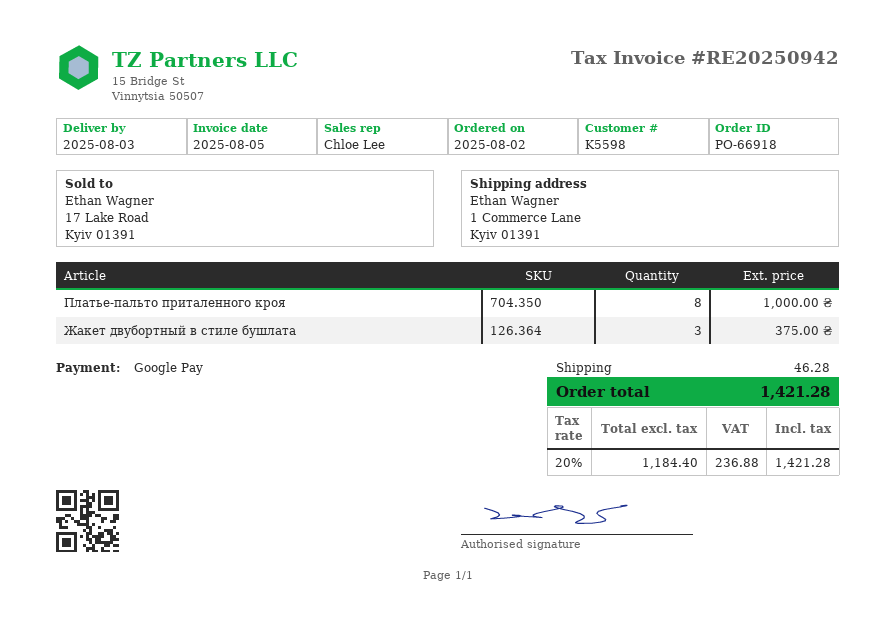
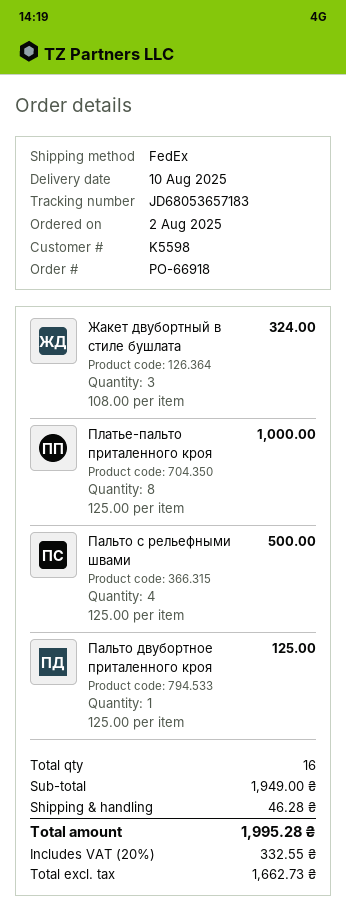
delivery date: 2025-08-03 -> 2025-08-10
Жакет двубортный в стиле бушлата: 3 for 375.00 -> 3 for 324.00
Пальто с рельефными швами: none -> 4 for 500.00
Пальто двубортное приталенного кроя: none -> 1 for 125.00
net: 1184.40 -> 1662.73
tax: 20% = 236.88 -> 20% = 332.55
total: 1421.28 -> 1995.28

